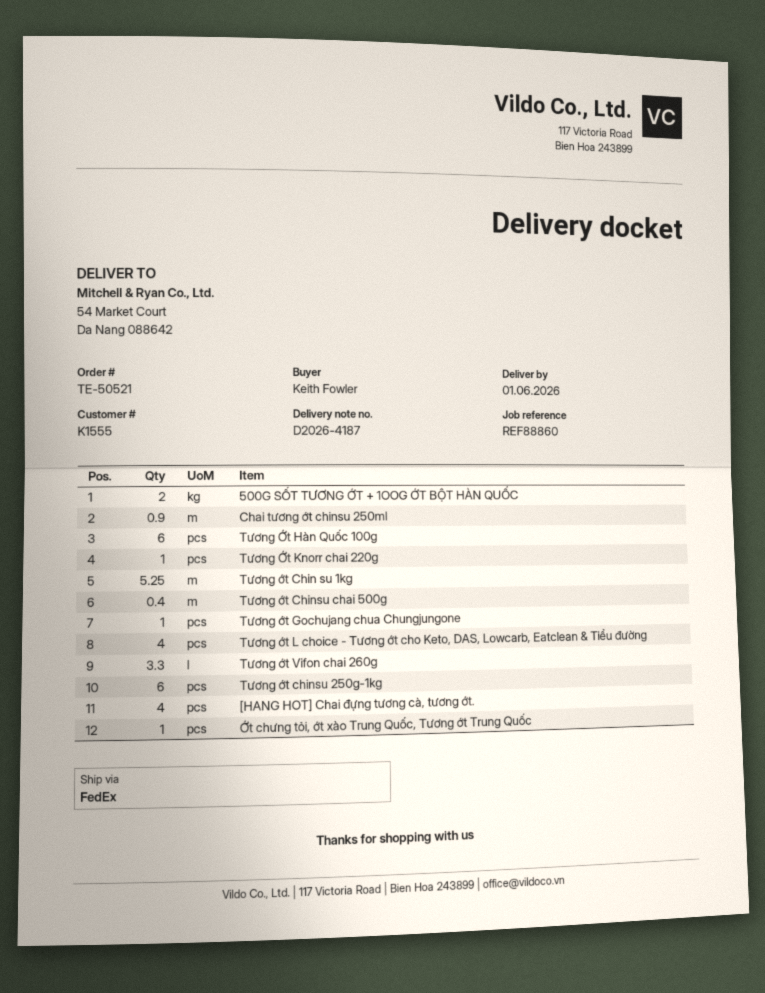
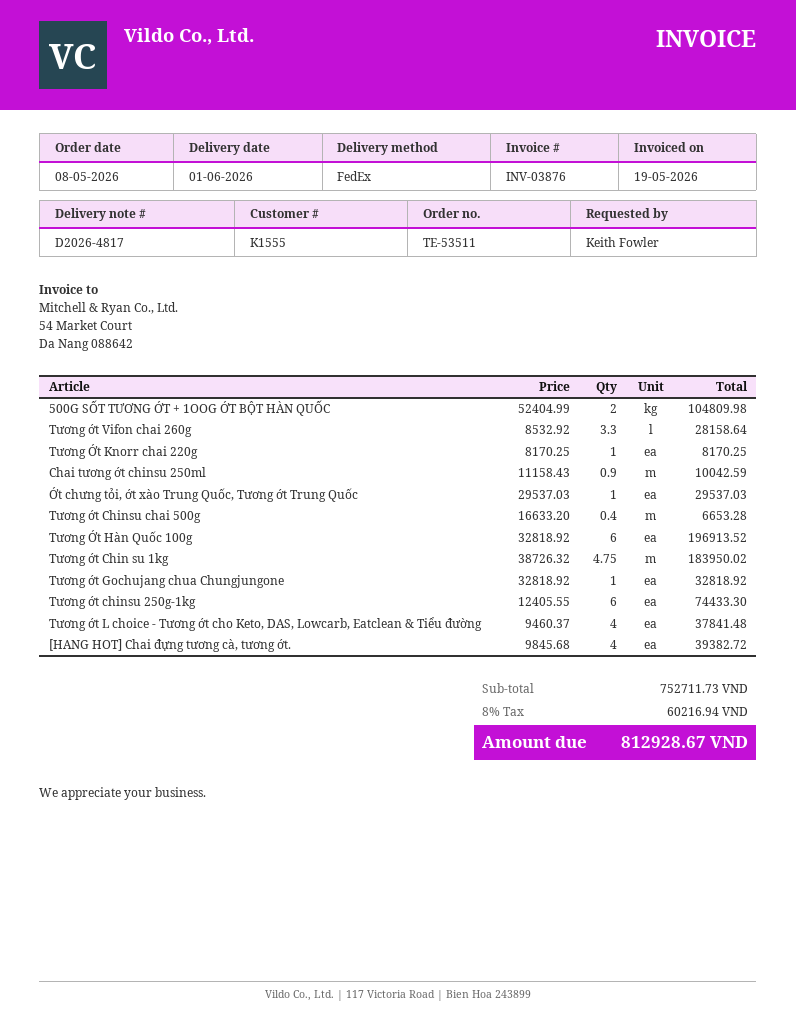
order number: TE-50521 -> TE-53511
delivery note number: D2026-4187 -> D2026-4817
Tương ớt Chin su 1kg: 5.25 -> 4.75

